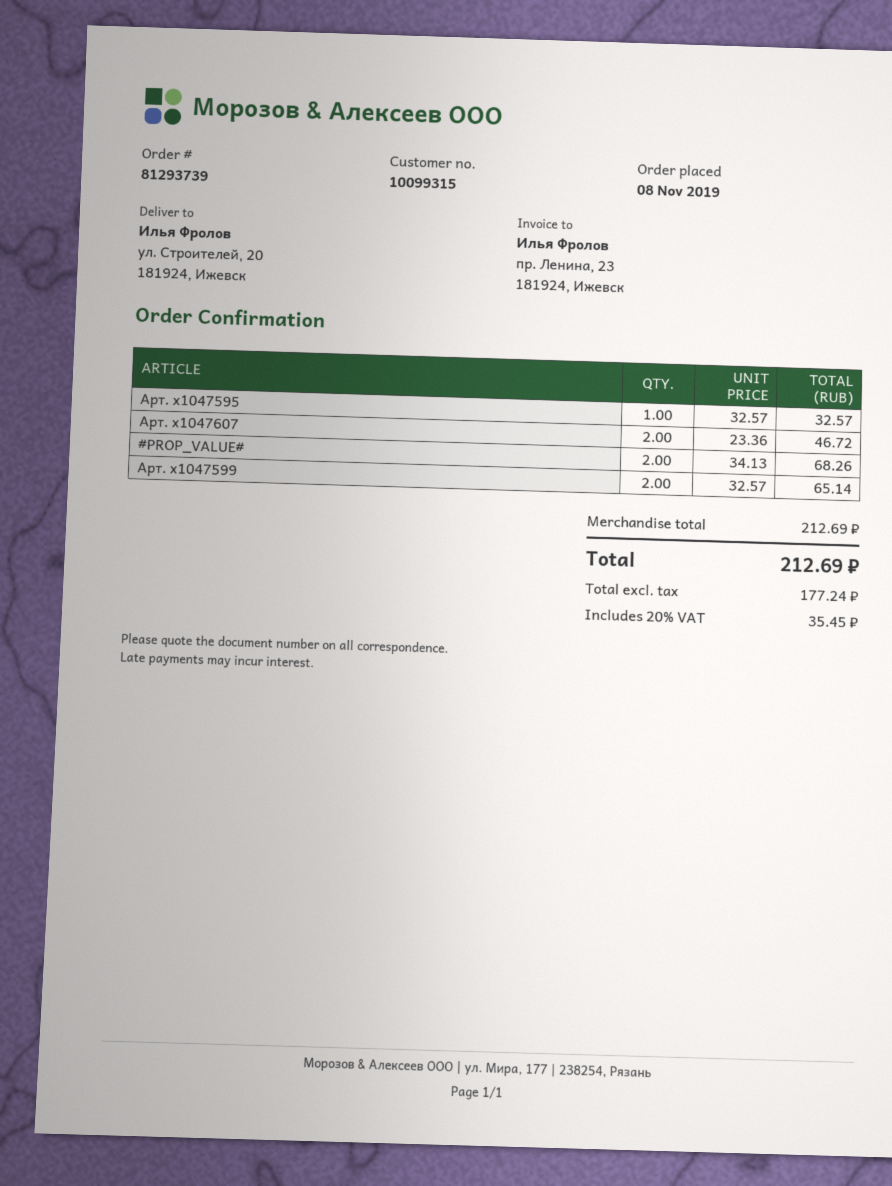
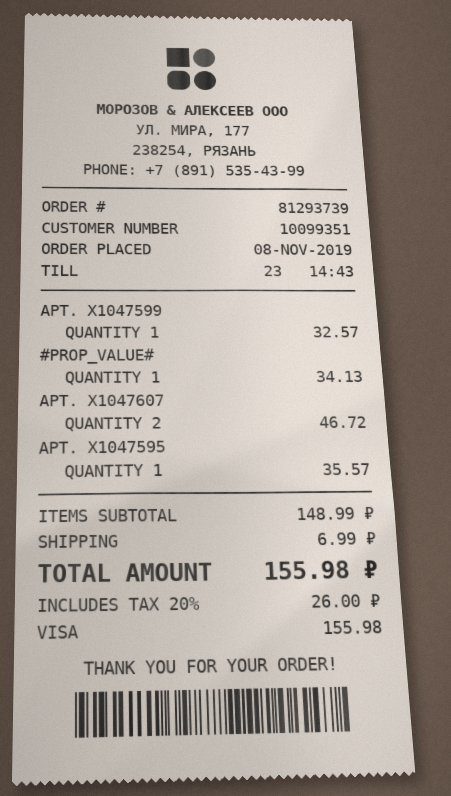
customer number: 10099315 -> 10099351
Арт. x1047595: 1 for 32.57 -> 1 for 35.57
#PROP_VALUE#: 2 for 68.26 -> 1 for 34.13
Арт. x1047599: 2 for 65.14 -> 1 for 32.57
subtotal: 212.69 -> 148.99
shipping: none -> 6.99
tax: 20% = 35.45 -> 20% = 26.00
total: 212.69 -> 155.98

